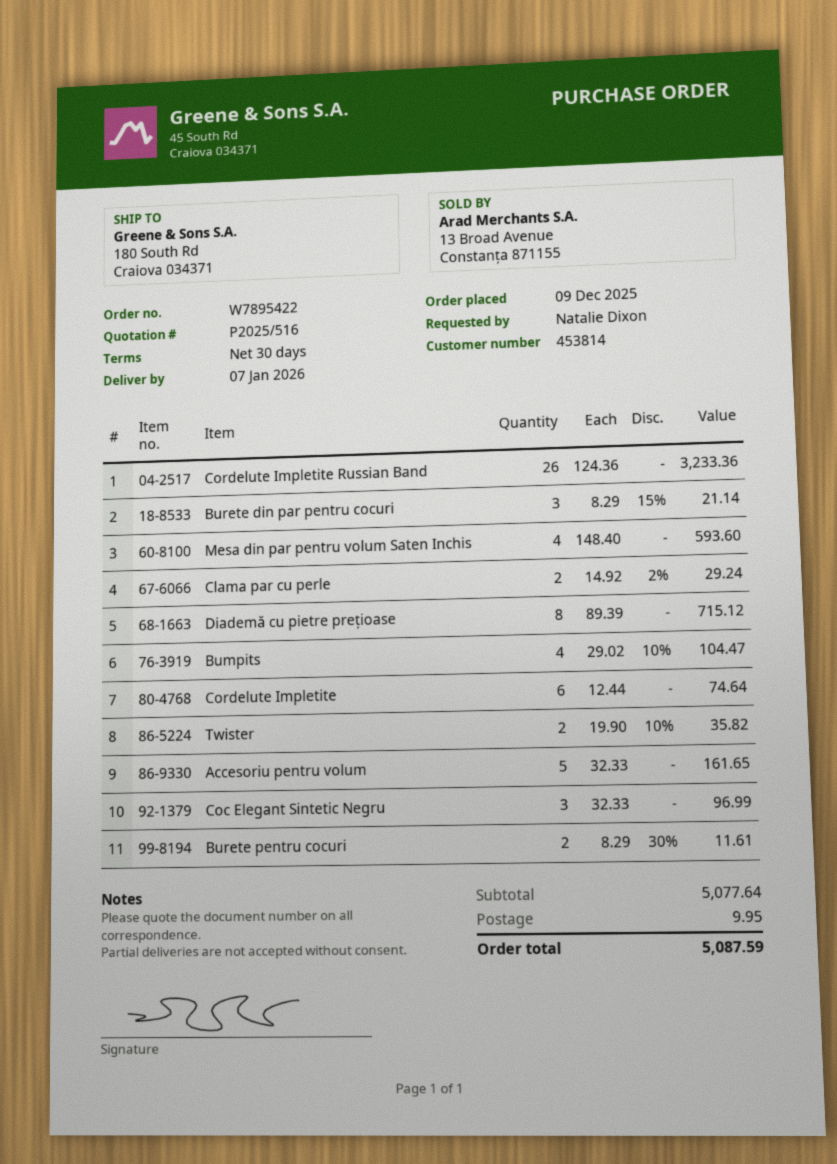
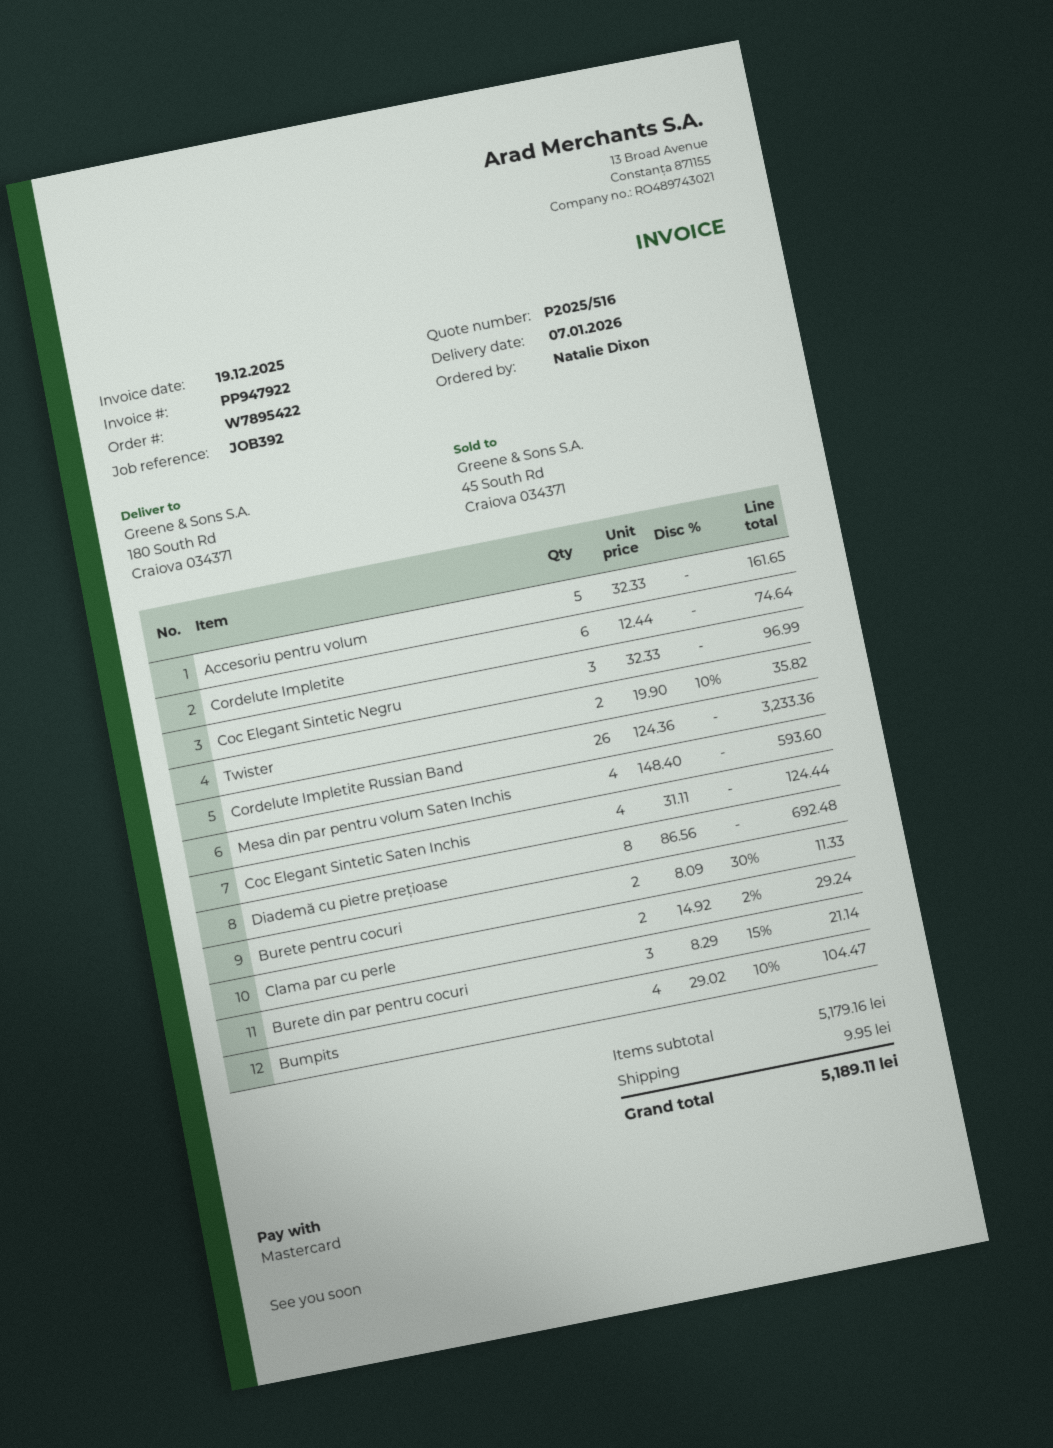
Diademă cu pietre prețioase: 8 x 89.39 = 715.12 -> 8 x 86.56 = 692.48
Burete pentru cocuri: 2 x 8.29 - 30% = 11.61 -> 2 x 8.09 - 30% = 11.33
Coc Elegant Sintetic Saten Inchis: none -> 4 x 31.11 = 124.44
subtotal: 5077.64 -> 5179.16
total: 5087.59 -> 5189.11

